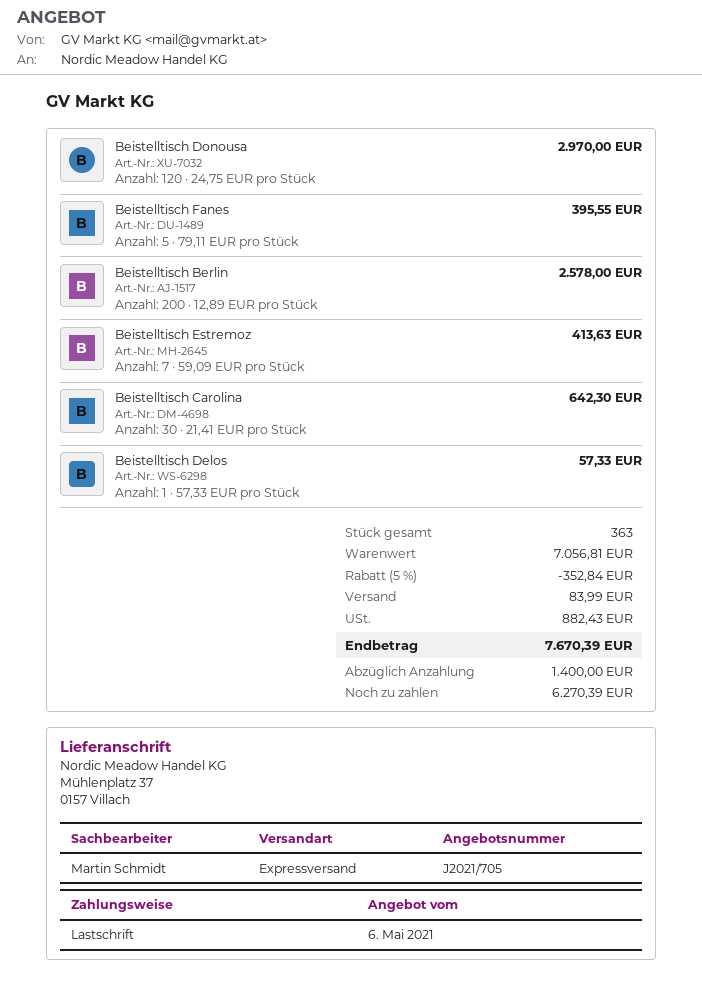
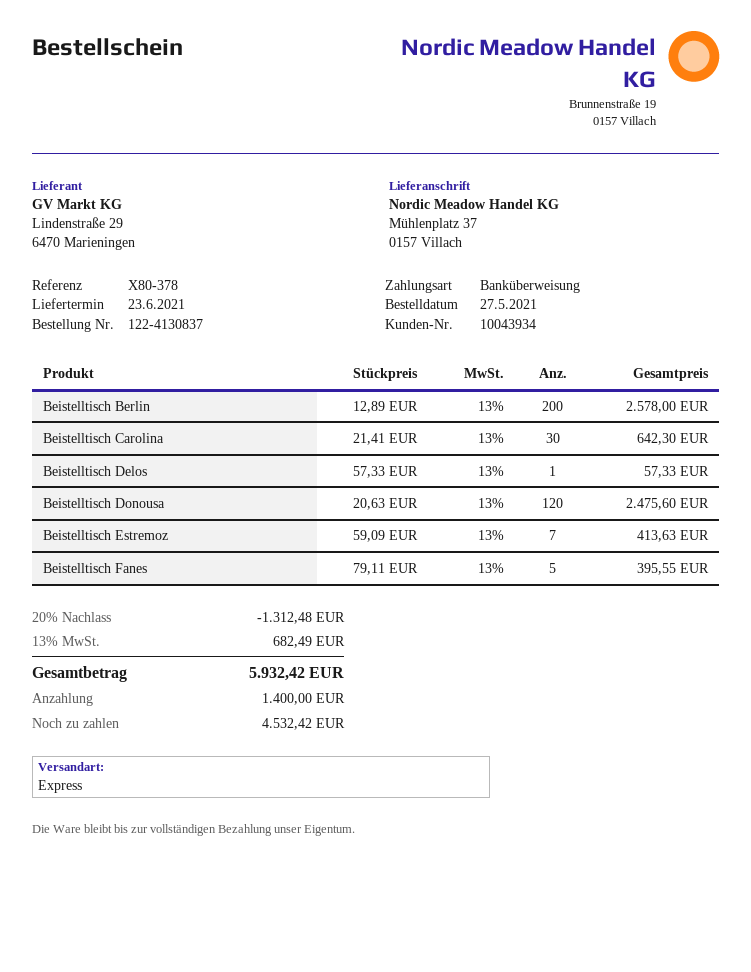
payment method: direct debit -> bank transfer
Beistelltisch Donousa: 120 x 24.75 = 2970.00 -> 120 x 20.63 = 2475.60
discount: 5% = 352.84 -> 20% = 1312.48
shipping: 83.99 -> none
tax: 882.43 -> 682.49
total: 7670.39 -> 5932.42
balance: 6270.39 -> 4532.42

